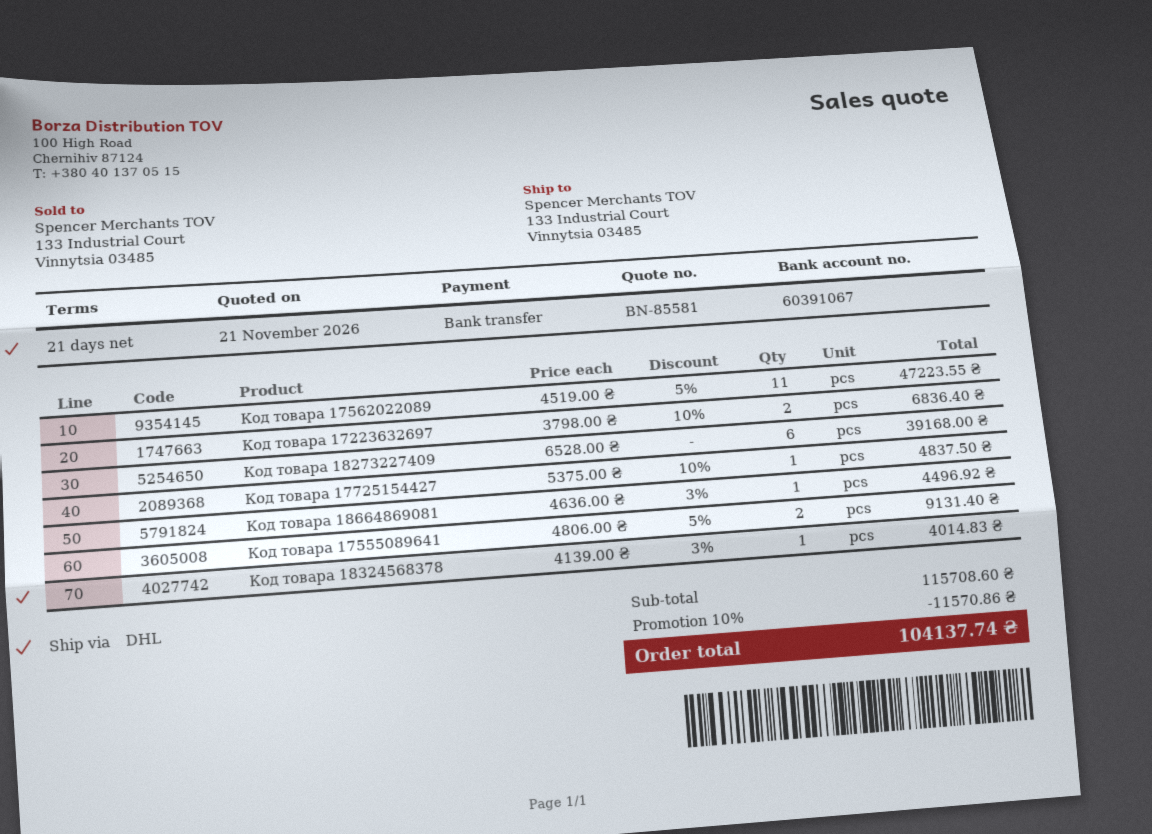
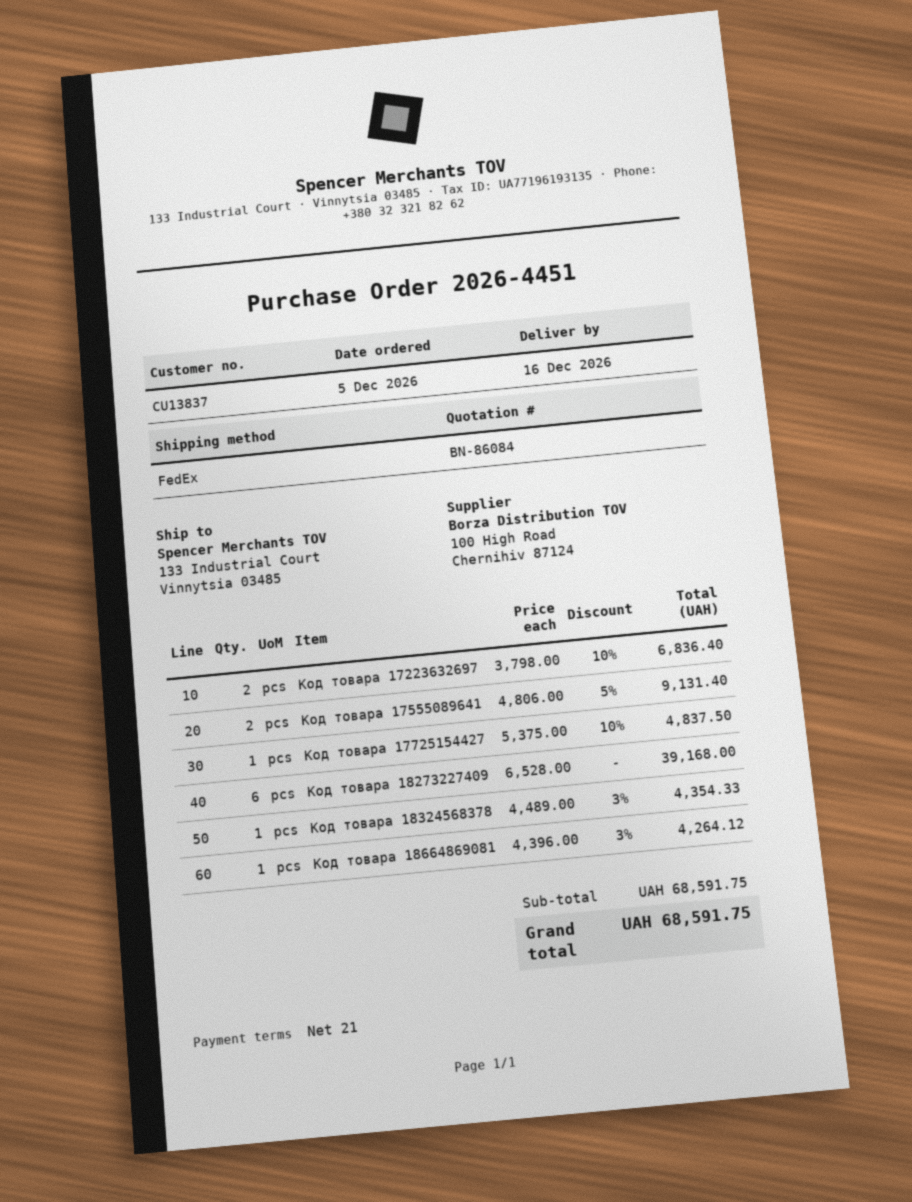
quote number: BN-85581 -> BN-86084
shipping method: DHL -> FedEx
Код товара 17562022089: 11 x 4519.00 - 5% = 47223.55 -> none
Код товара 18664869081: 1 x 4636.00 - 3% = 4496.92 -> 1 x 4396.00 - 3% = 4264.12
Код товара 18324568378: 1 x 4139.00 - 3% = 4014.83 -> 1 x 4489.00 - 3% = 4354.33
subtotal: 115708.60 -> 68591.75
discount: 10% = 11570.86 -> none
total: 104137.74 -> 68591.75

